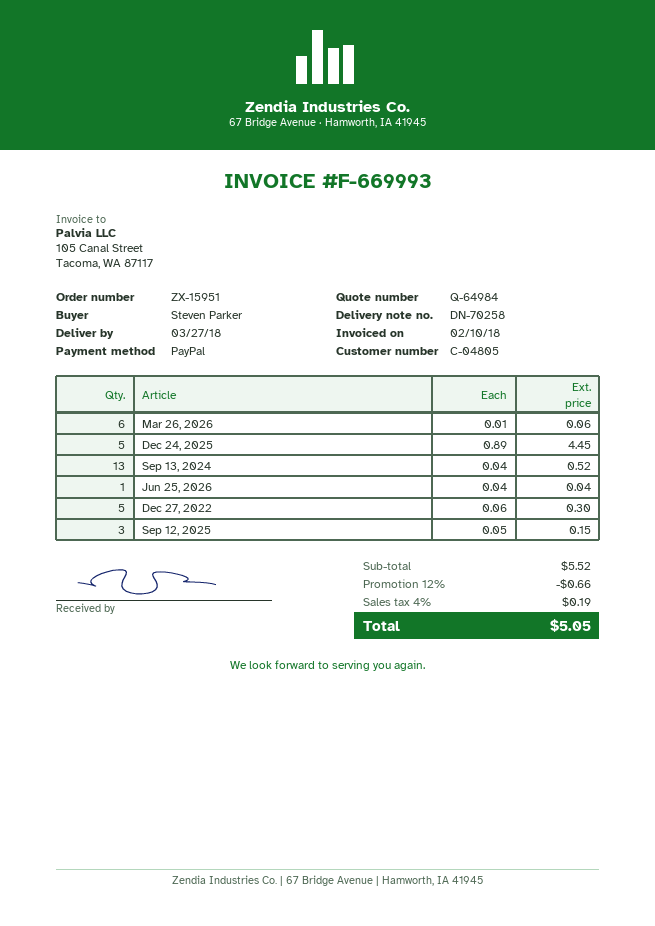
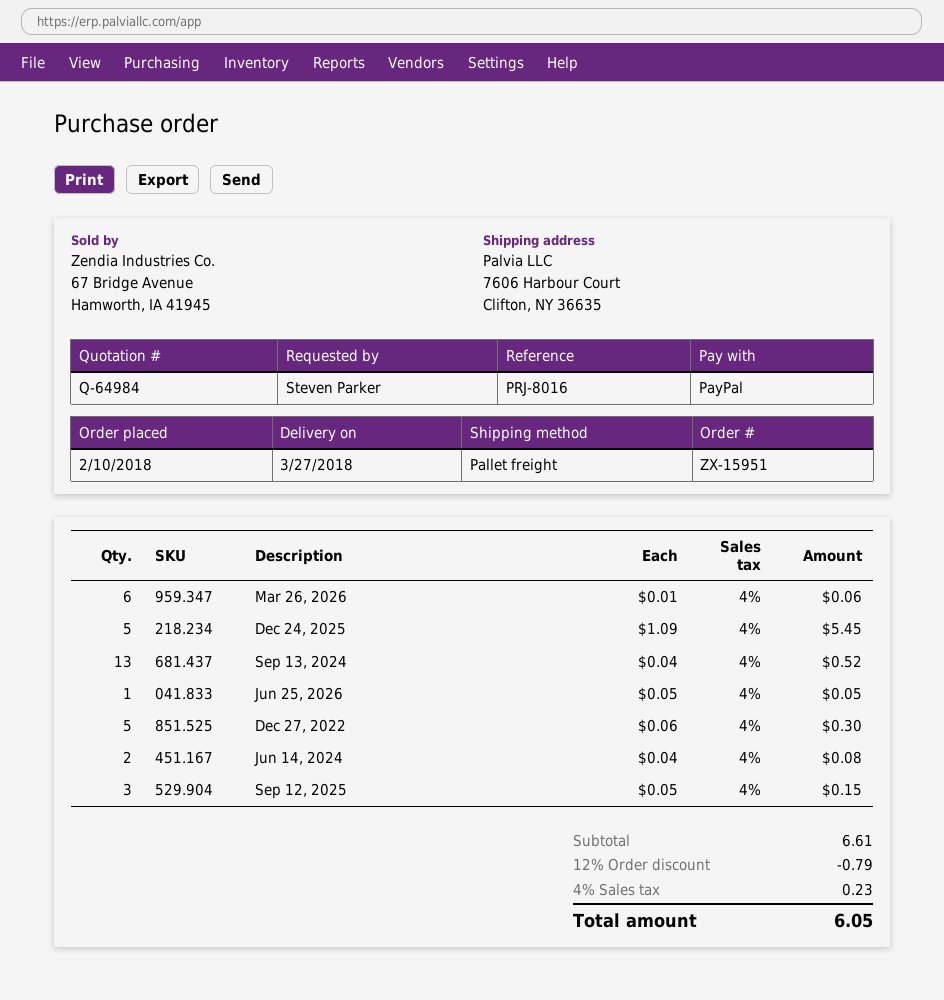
Dec 24, 2025: 5 x 0.89 = 4.45 -> 5 x 1.09 = 5.45
Jun 25, 2026: 1 x 0.04 = 0.04 -> 1 x 0.05 = 0.05
Jun 14, 2024: none -> 2 x 0.04 = 0.08
subtotal: 5.52 -> 6.61
discount: 12% = 0.66 -> 12% = 0.79
tax: 4% = 0.19 -> 4% = 0.23
total: 5.05 -> 6.05

